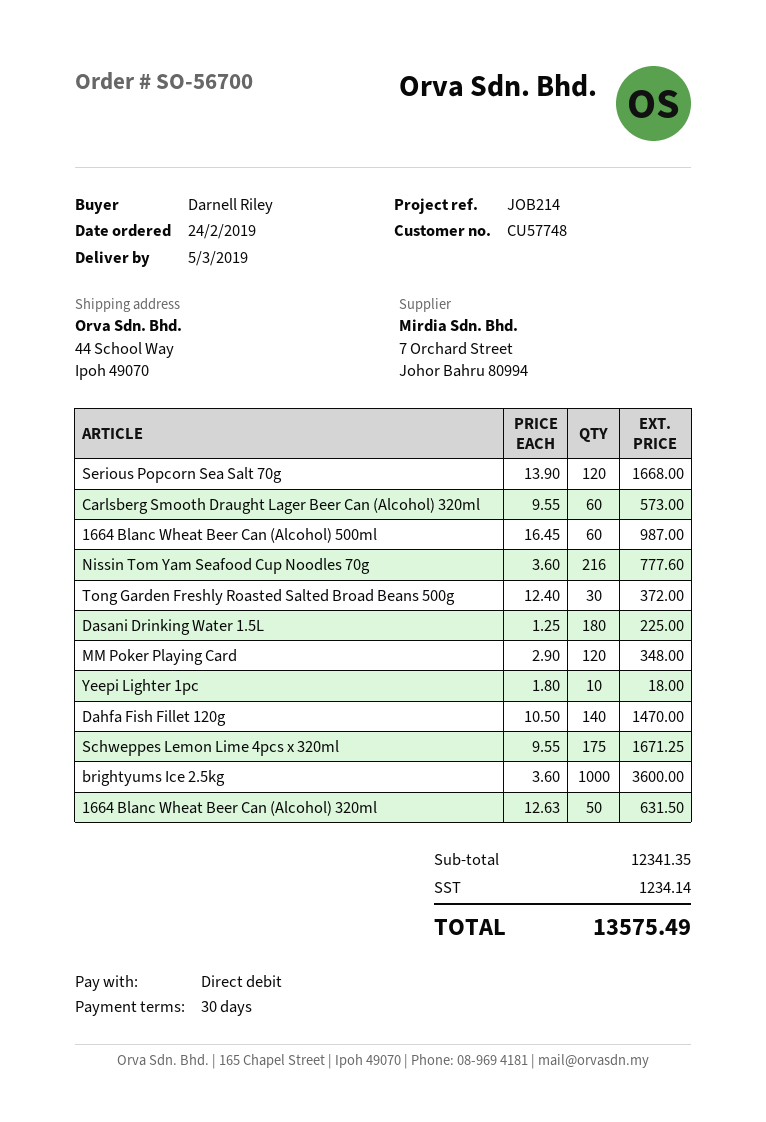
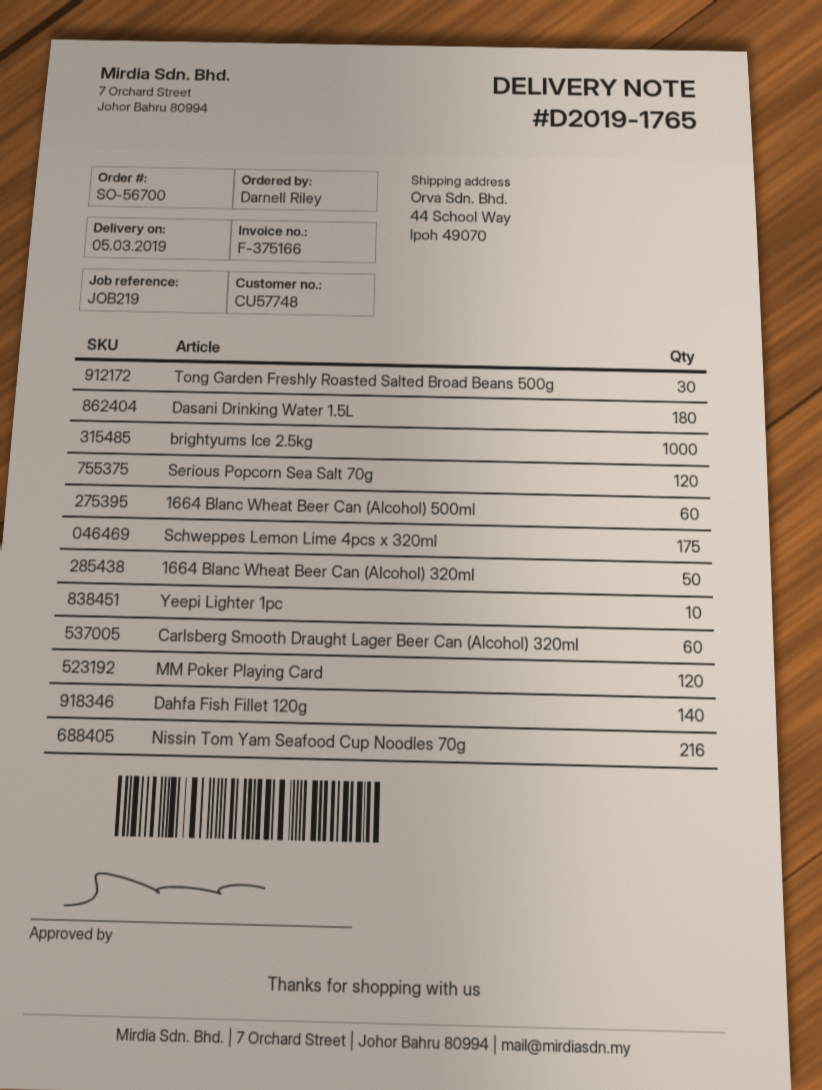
reference: JOB214 -> JOB219

